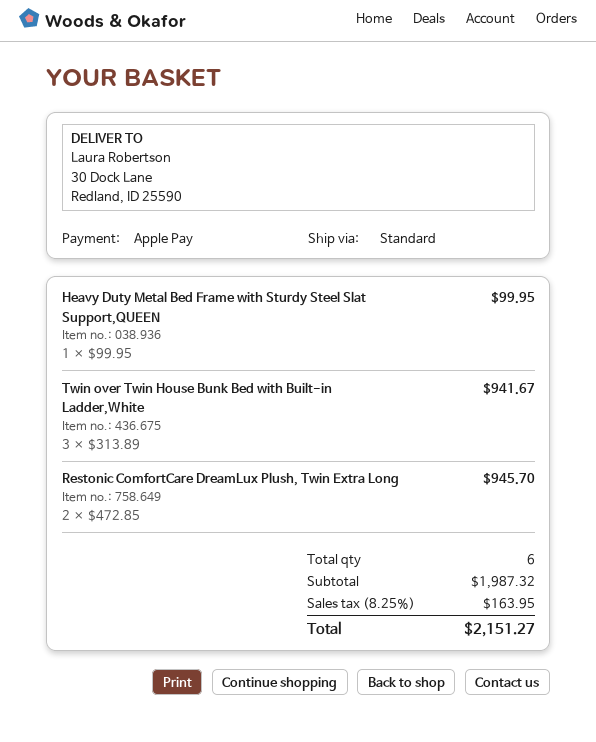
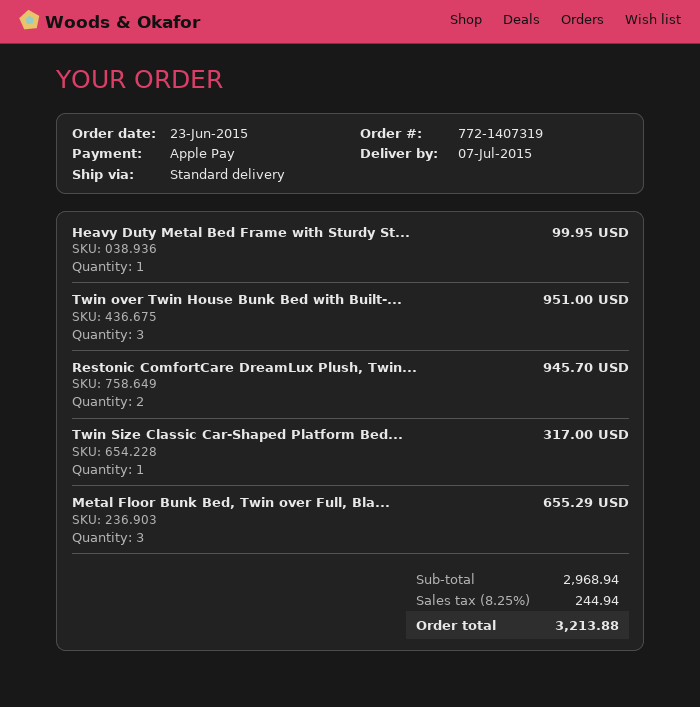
Twin over Twin House Bunk Bed with Built-in Ladder,White: 3 for 941.67 -> 3 for 951.00
Twin Size Classic Car-Shaped Platform Bed...: none -> 1 for 317.00
Metal Floor Bunk Bed, Twin over Full, Bla...: none -> 3 for 655.29
subtotal: 1987.32 -> 2968.94
tax: 8.25% = 163.95 -> 8.25% = 244.94
total: 2151.27 -> 3213.88

